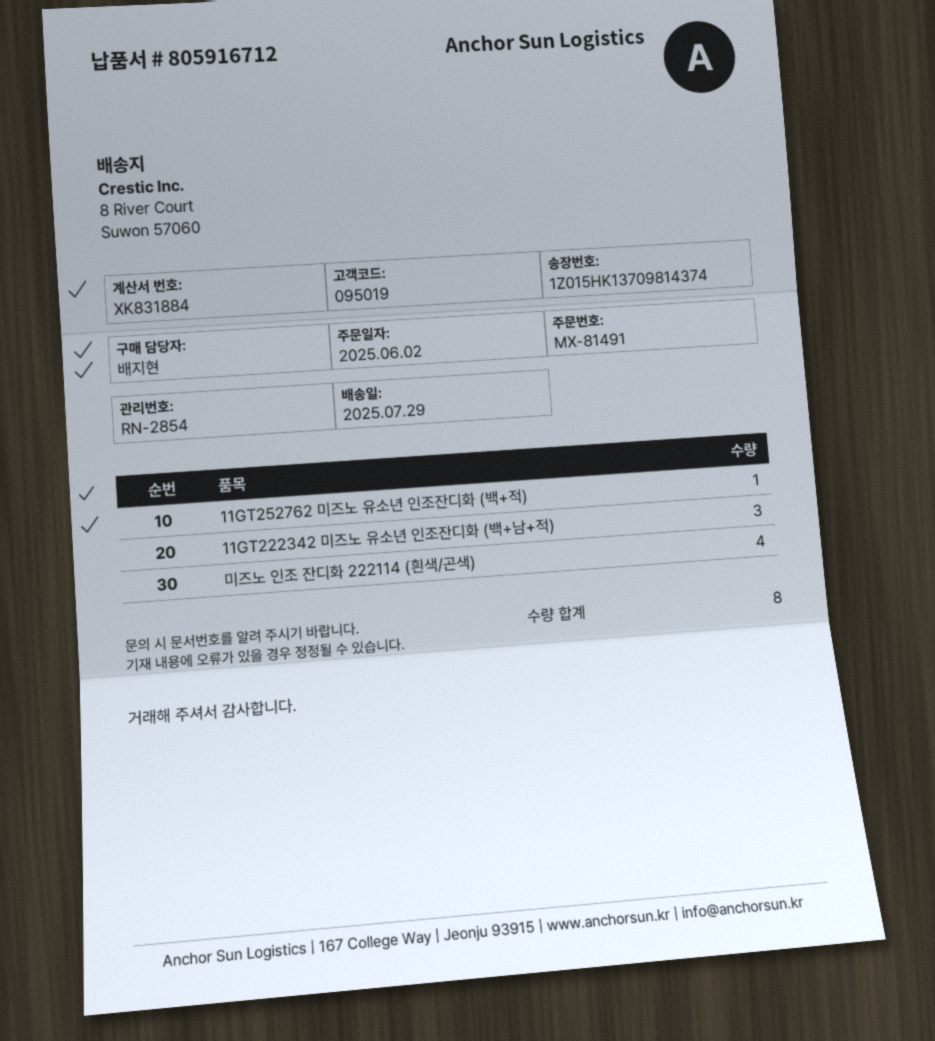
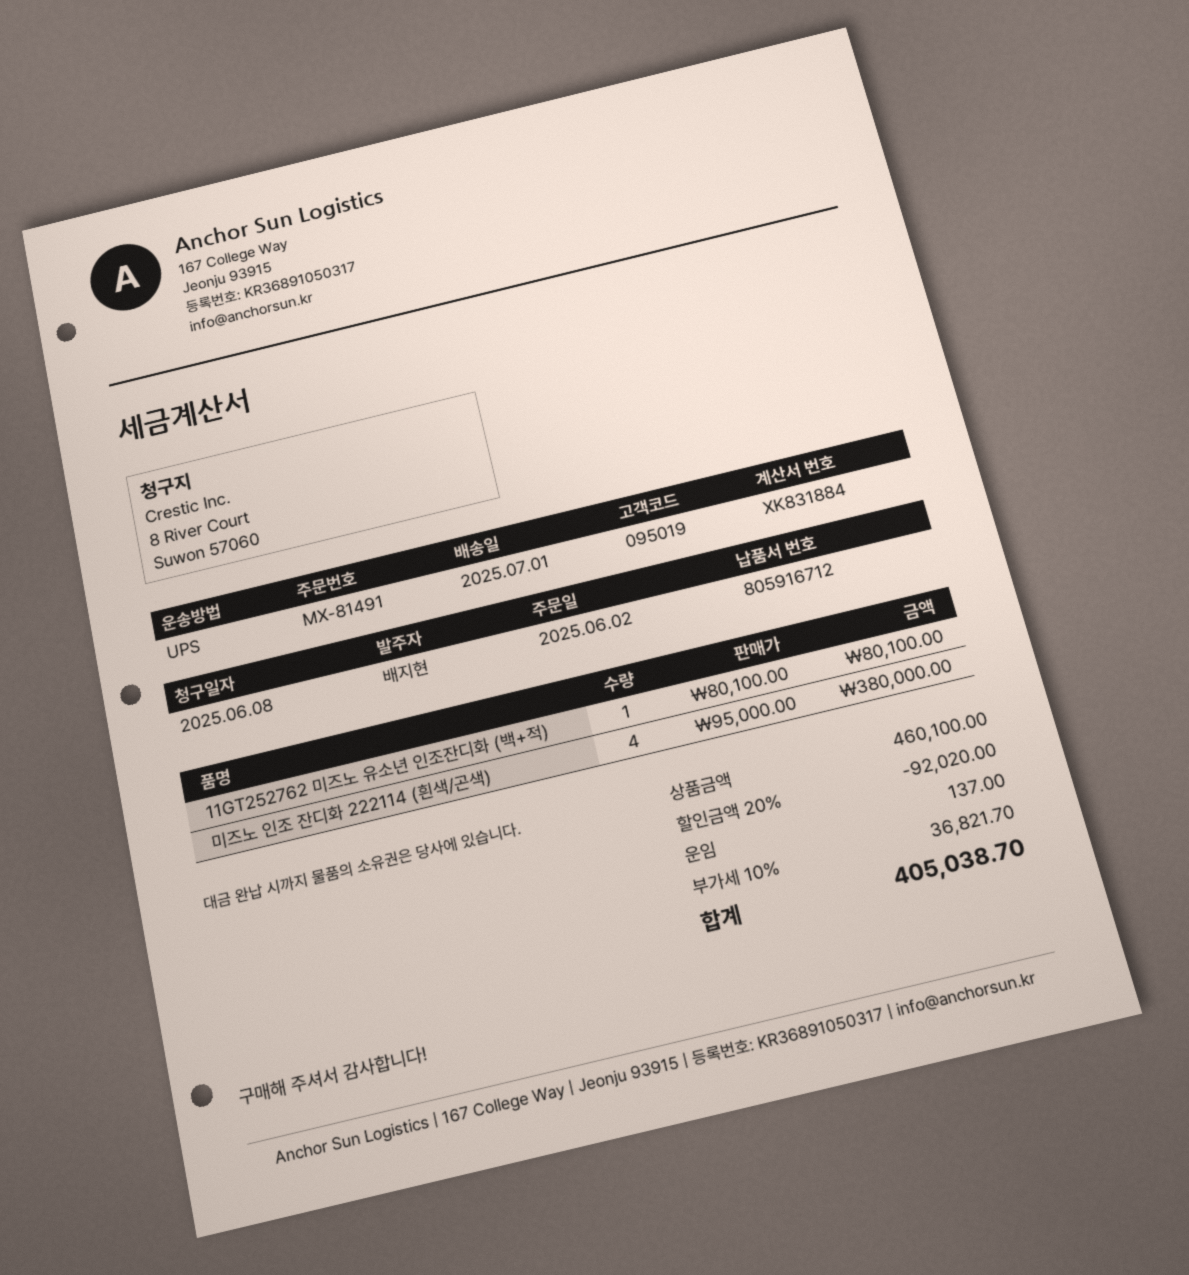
delivery date: 2025-07-29 -> 2025-07-01
11GT222342 미즈노 유소년 인조잔디화 (백+남+적): 3 -> none

